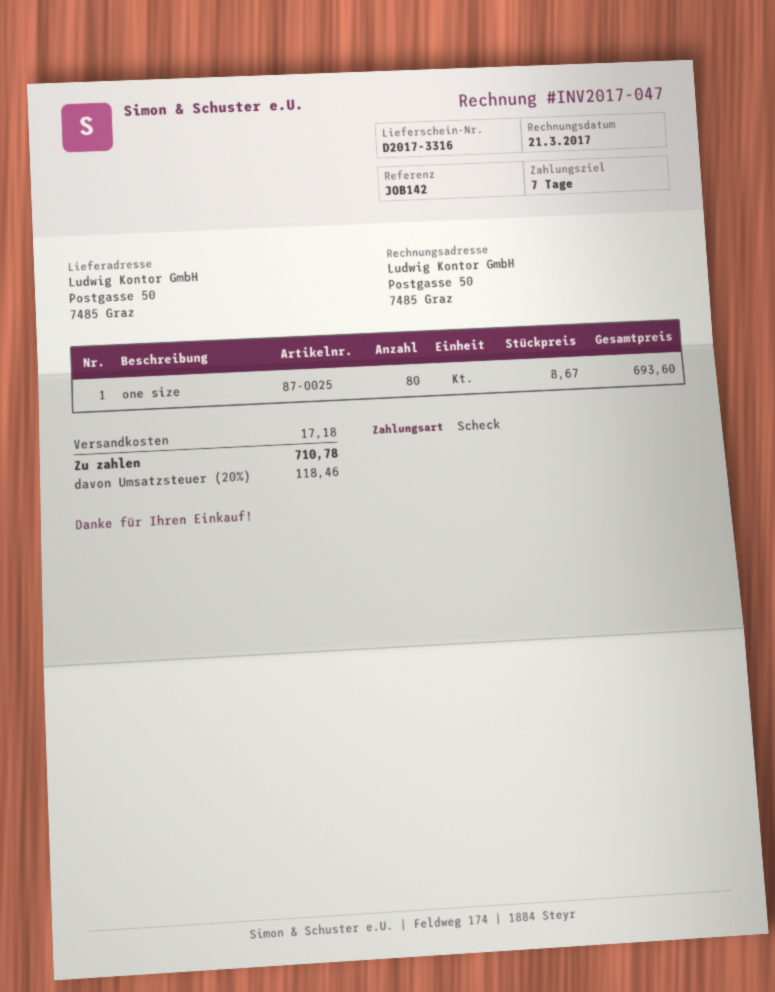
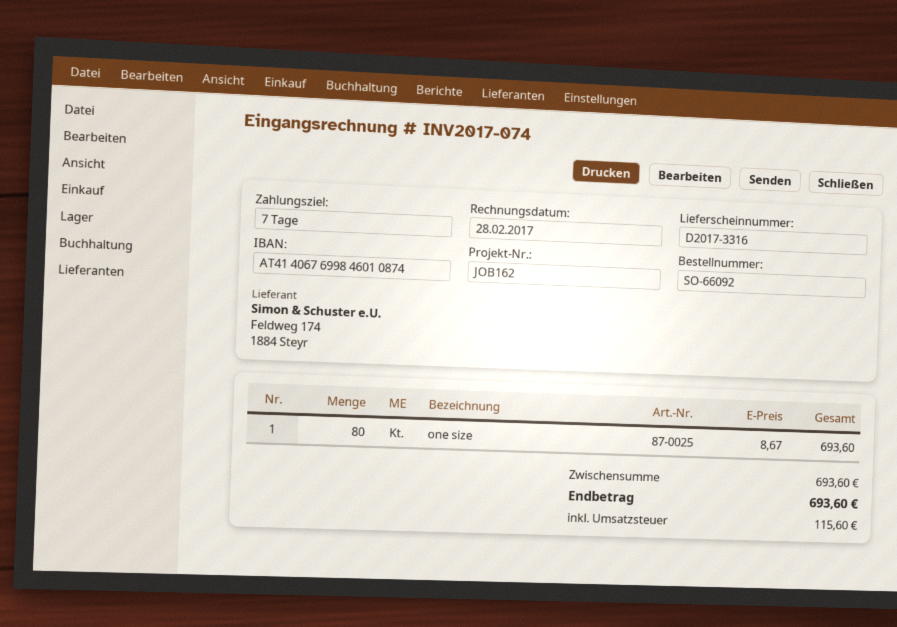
invoice number: INV2017-047 -> INV2017-074
invoice date: 2017-03-21 -> 2017-02-28
reference: JOB142 -> JOB162
shipping: 17.18 -> none
tax: 118.46 -> 115.60
total: 710.78 -> 693.60

